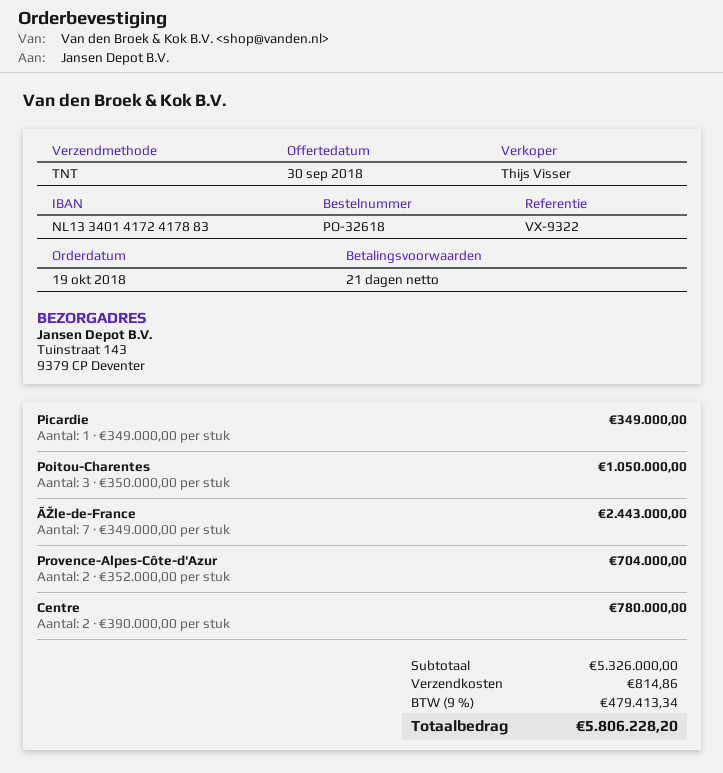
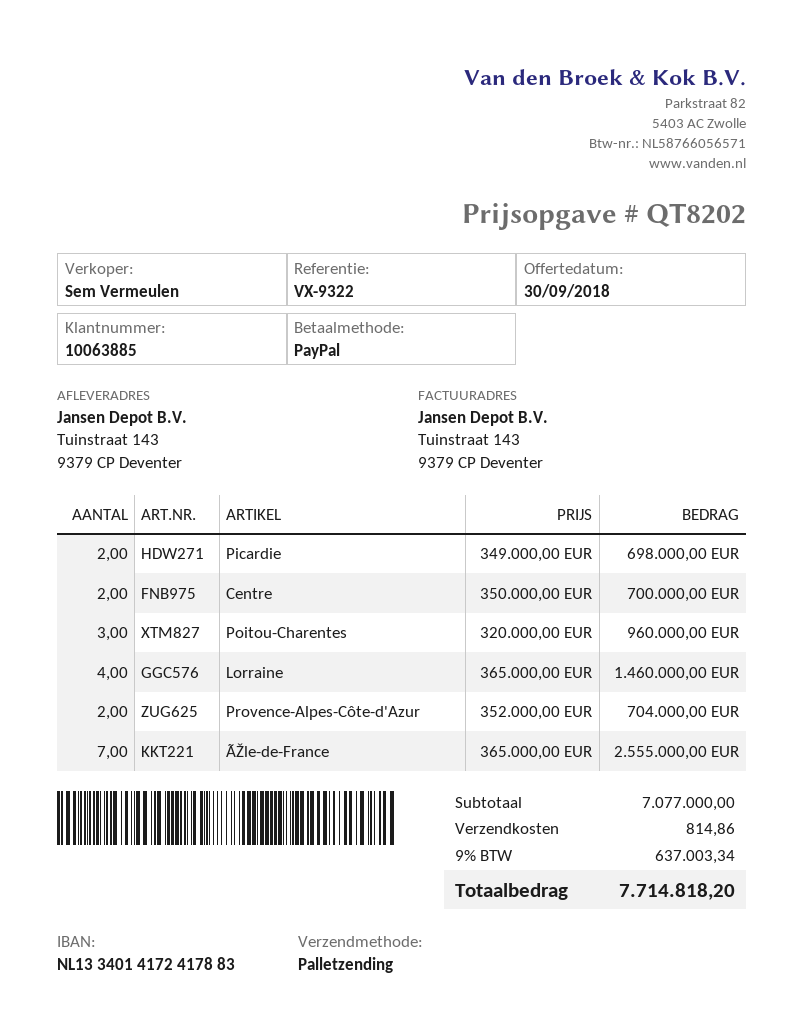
sales rep: Thijs Visser -> Sem Vermeulen
shipping method: TNT -> pallet freight
Picardie: 1 x 349000.00 = 349000.00 -> 2 x 349000.00 = 698000.00
Poitou-Charentes: 3 x 350000.00 = 1050000.00 -> 3 x 320000.00 = 960000.00
ÃŽle-de-France: 7 x 349000.00 = 2443000.00 -> 7 x 365000.00 = 2555000.00
Centre: 2 x 390000.00 = 780000.00 -> 2 x 350000.00 = 700000.00
Lorraine: none -> 4 x 365000.00 = 1460000.00
subtotal: 5326000.00 -> 7077000.00
tax: 9% = 479413.34 -> 9% = 637003.34
total: 5806228.20 -> 7714818.20

